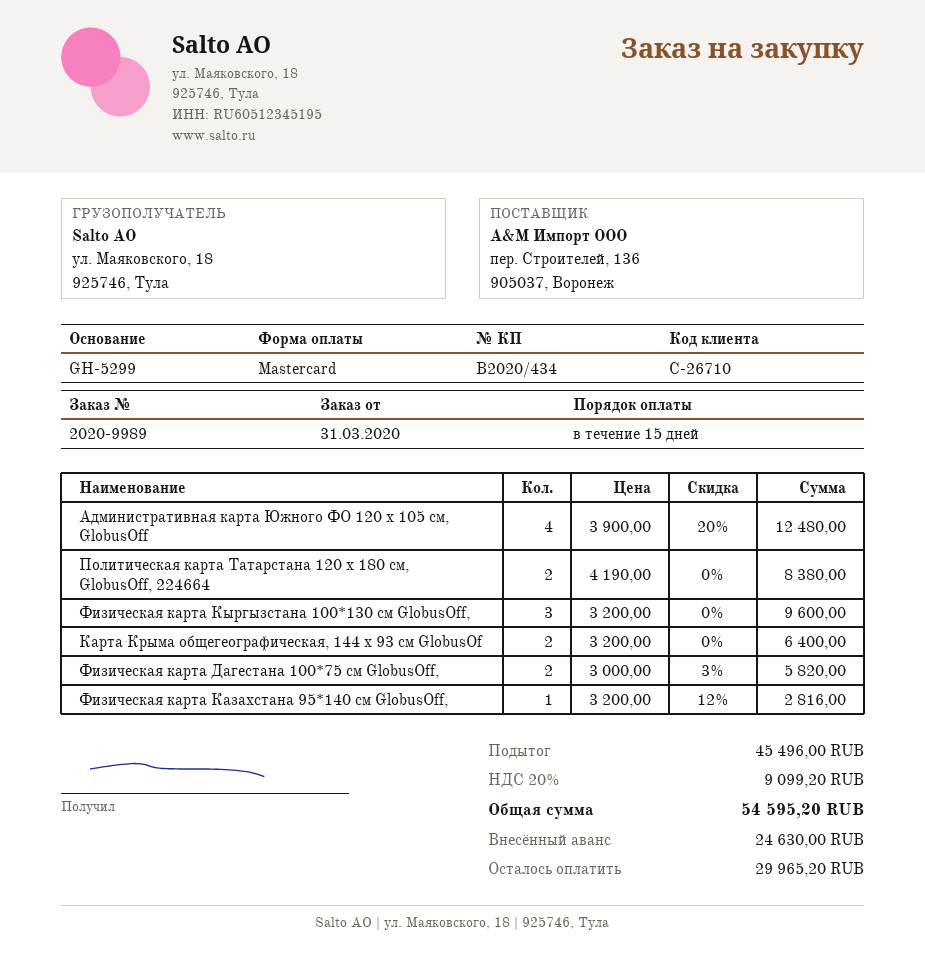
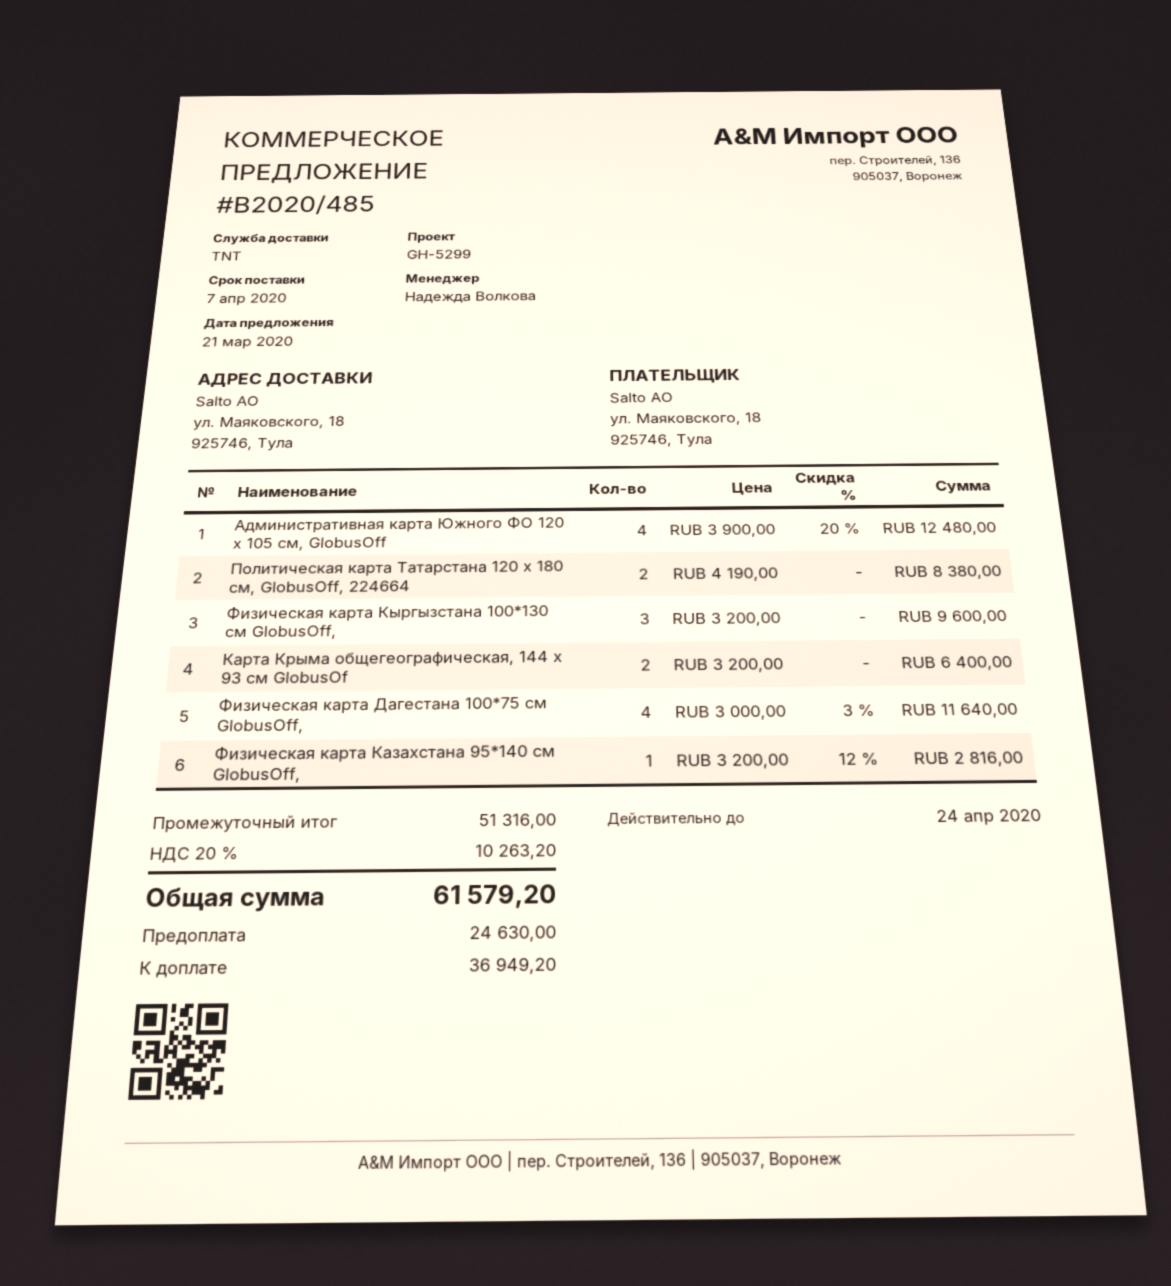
quote number: B2020/434 -> B2020/485
Физическая карта Дагестана 100*75 см GlobusOff,: 2 x 3000.00 - 3% = 5820.00 -> 4 x 3000.00 - 3% = 11640.00
subtotal: 45496.00 -> 51316.00
tax: 20% = 9099.20 -> 20% = 10263.20
total: 54595.20 -> 61579.20
balance: 29965.20 -> 36949.20

